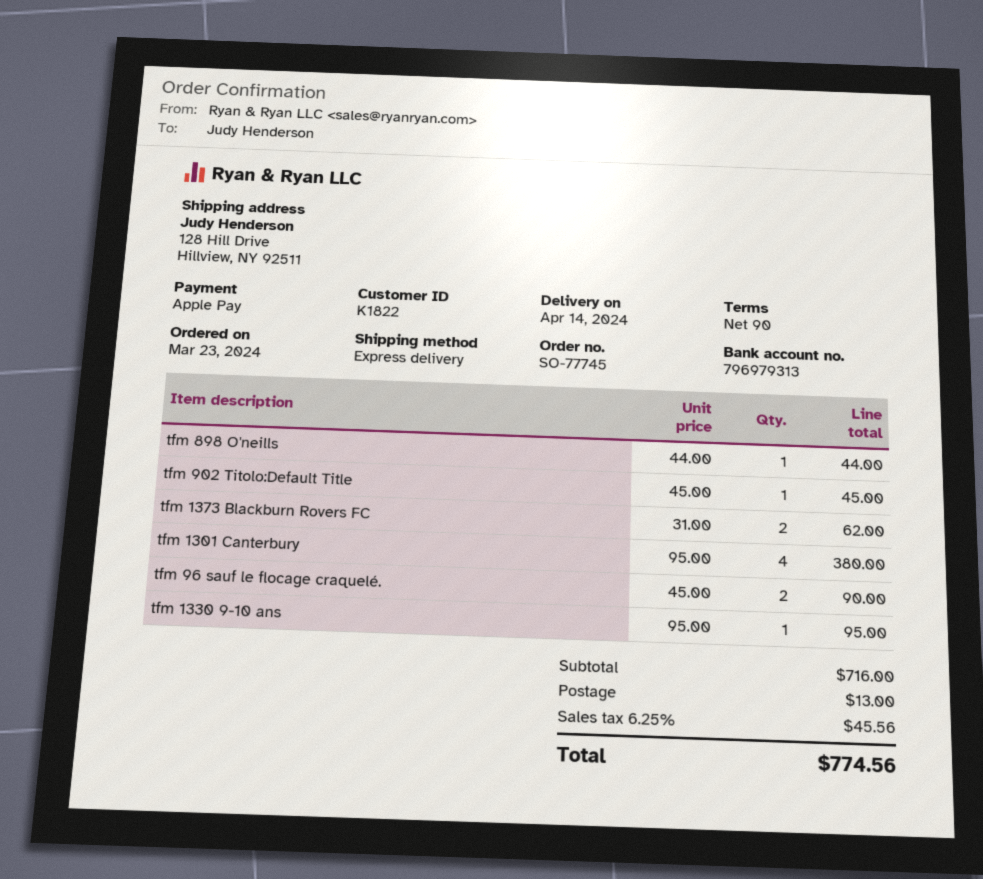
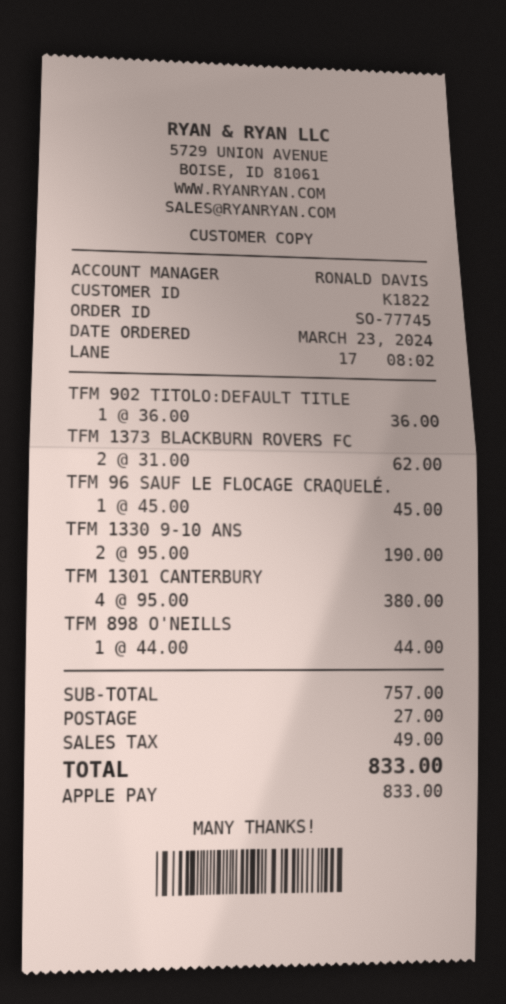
tfm 902 Titolo:Default Title: 1 x 45.00 = 45.00 -> 1 x 36.00 = 36.00
tfm 96 sauf le flocage craquelé.: 2 x 45.00 = 90.00 -> 1 x 45.00 = 45.00
tfm 1330 9-10 ans: 1 x 95.00 = 95.00 -> 2 x 95.00 = 190.00
subtotal: 716.00 -> 757.00
shipping: 13.00 -> 27.00
tax: 45.56 -> 49.00
total: 774.56 -> 833.00

